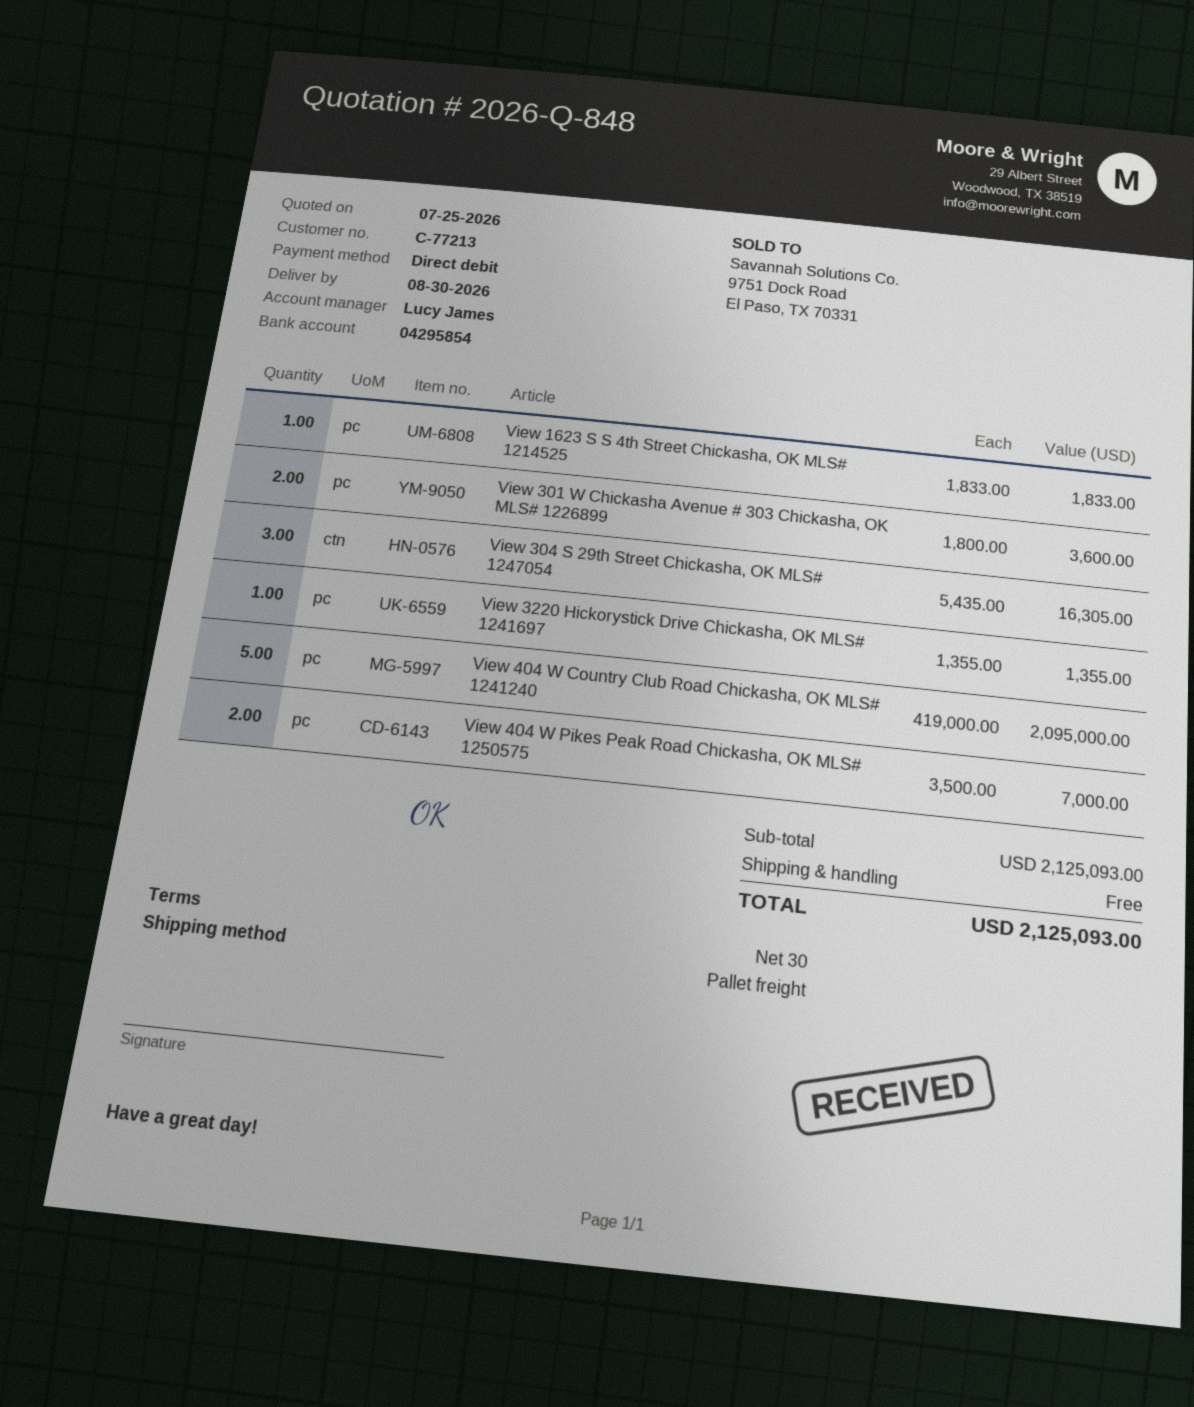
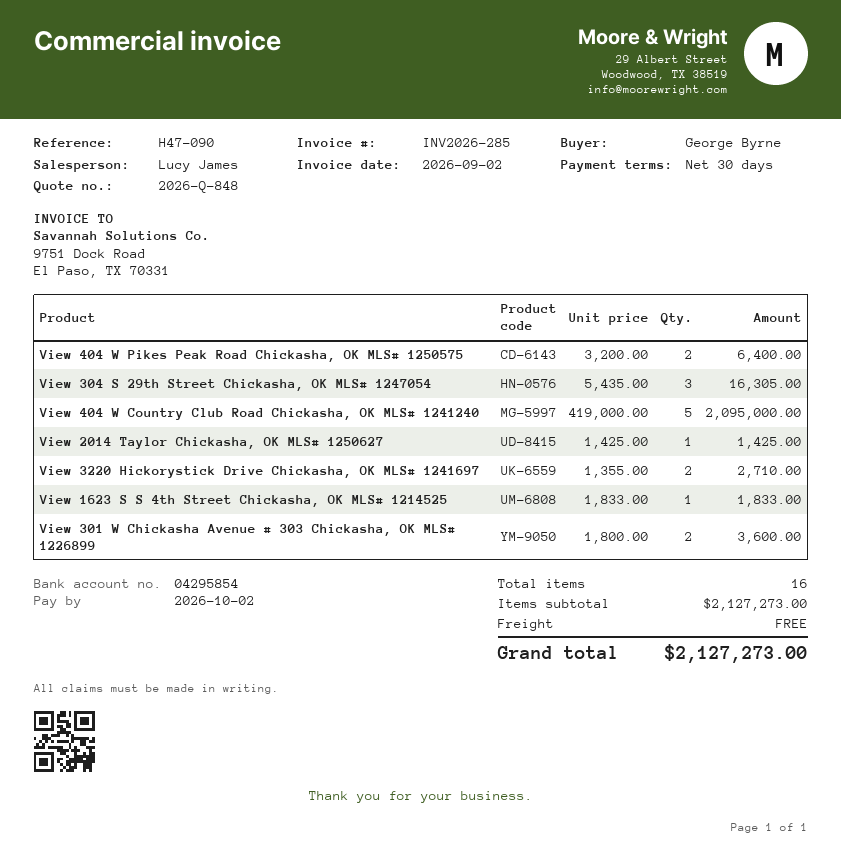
View 3220 Hickorystick Drive Chickasha, OK MLS# 1241697: 1 x 1355.00 = 1355.00 -> 2 x 1355.00 = 2710.00
View 404 W Pikes Peak Road Chickasha, OK MLS# 1250575: 2 x 3500.00 = 7000.00 -> 2 x 3200.00 = 6400.00
View 2014 Taylor Chickasha, OK MLS# 1250627: none -> 1 x 1425.00 = 1425.00
subtotal: 2125093.00 -> 2127273.00
total: 2125093.00 -> 2127273.00

